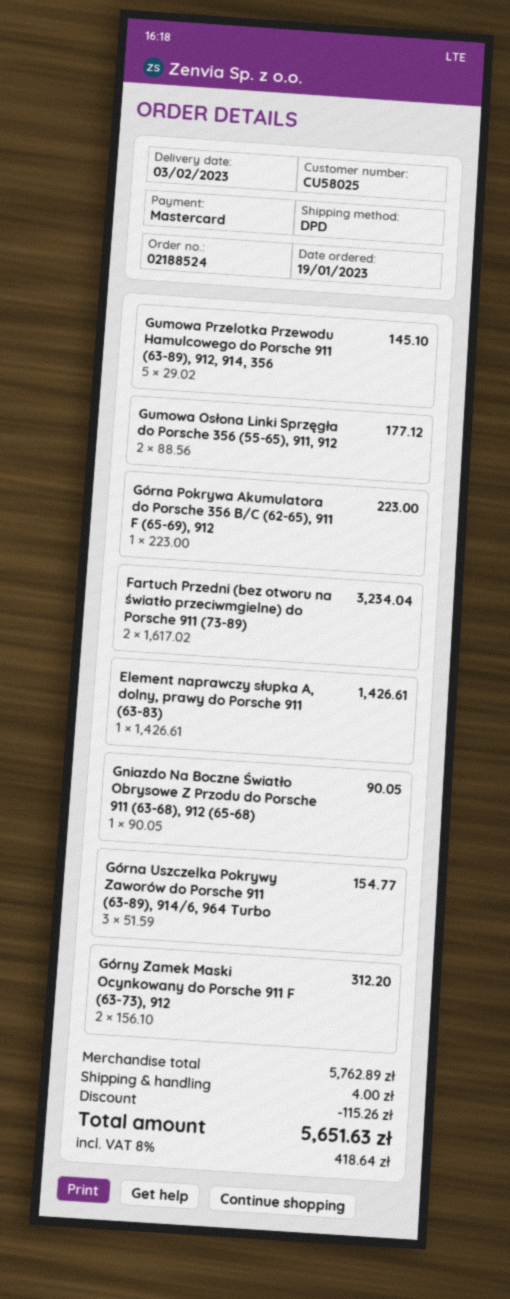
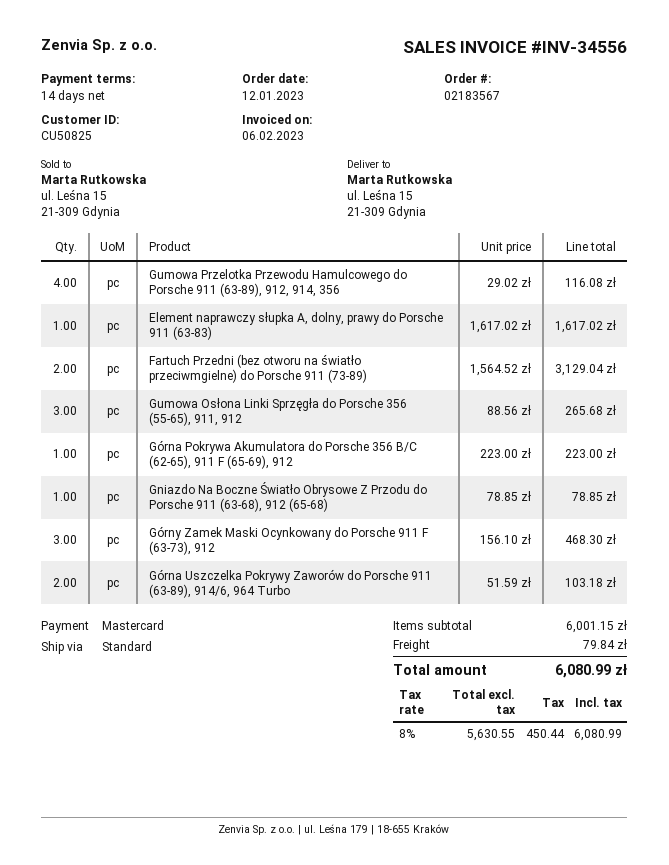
order number: 02188524 -> 02183567
order date: 2023-01-19 -> 2023-01-12
customer number: CU58025 -> CU50825
shipping method: DPD -> standard
Gumowa Przelotka Przewodu Hamulcowego do Porsche 911 (63-89), 912, 914, 356: 5 x 29.02 = 145.10 -> 4 x 29.02 = 116.08
Gumowa Osłona Linki Sprzęgła do Porsche 356 (55-65), 911, 912: 2 x 88.56 = 177.12 -> 3 x 88.56 = 265.68
Fartuch Przedni (bez otworu na światło przeciwmgielne) do Porsche 911 (73-89): 2 x 1617.02 = 3234.04 -> 2 x 1564.52 = 3129.04
Element naprawczy słupka A, dolny, prawy do Porsche 911 (63-83): 1 x 1426.61 = 1426.61 -> 1 x 1617.02 = 1617.02
Gniazdo Na Boczne Światło Obrysowe Z Przodu do Porsche 911 (63-68), 912 (65-68): 1 x 90.05 = 90.05 -> 1 x 78.85 = 78.85
Górna Uszczelka Pokrywy Zaworów do Porsche 911 (63-89), 914/6, 964 Turbo: 3 x 51.59 = 154.77 -> 2 x 51.59 = 103.18
Górny Zamek Maski Ocynkowany do Porsche 911 F (63-73), 912: 2 x 156.10 = 312.20 -> 3 x 156.10 = 468.30
subtotal: 5762.89 -> 6001.15
discount: 115.26 -> none
shipping: 4.00 -> 79.84
tax: 8% = 418.64 -> 8% = 450.44
total: 5651.63 -> 6080.99

